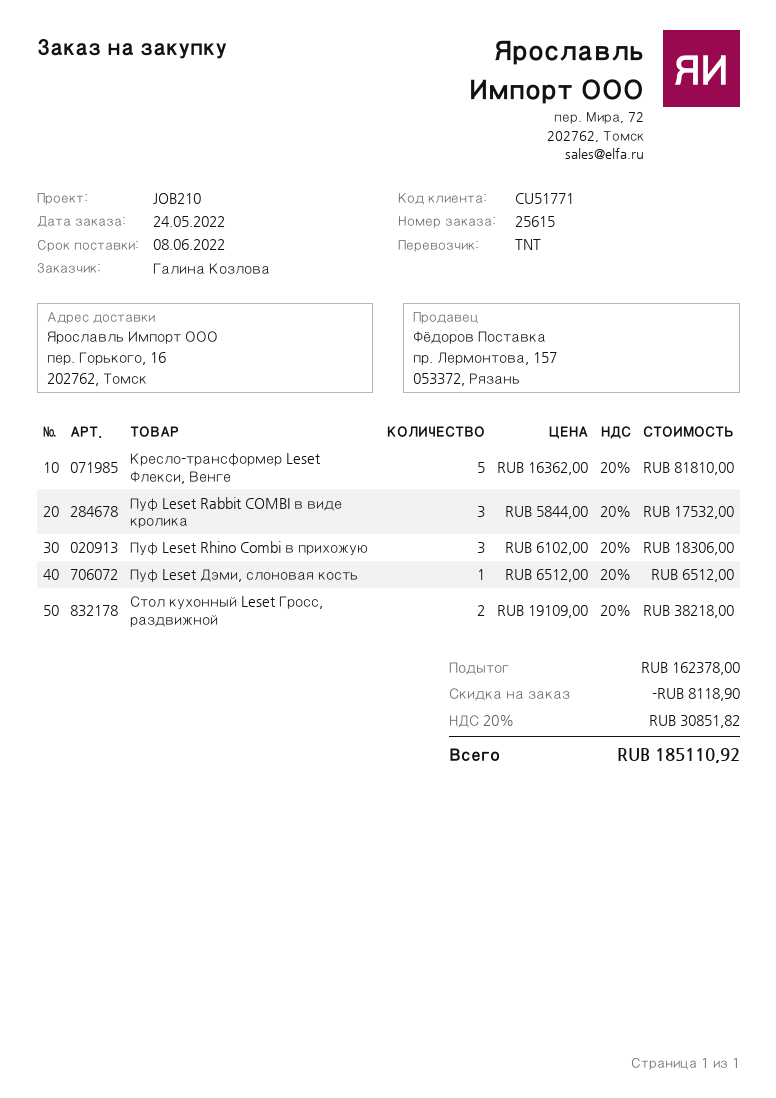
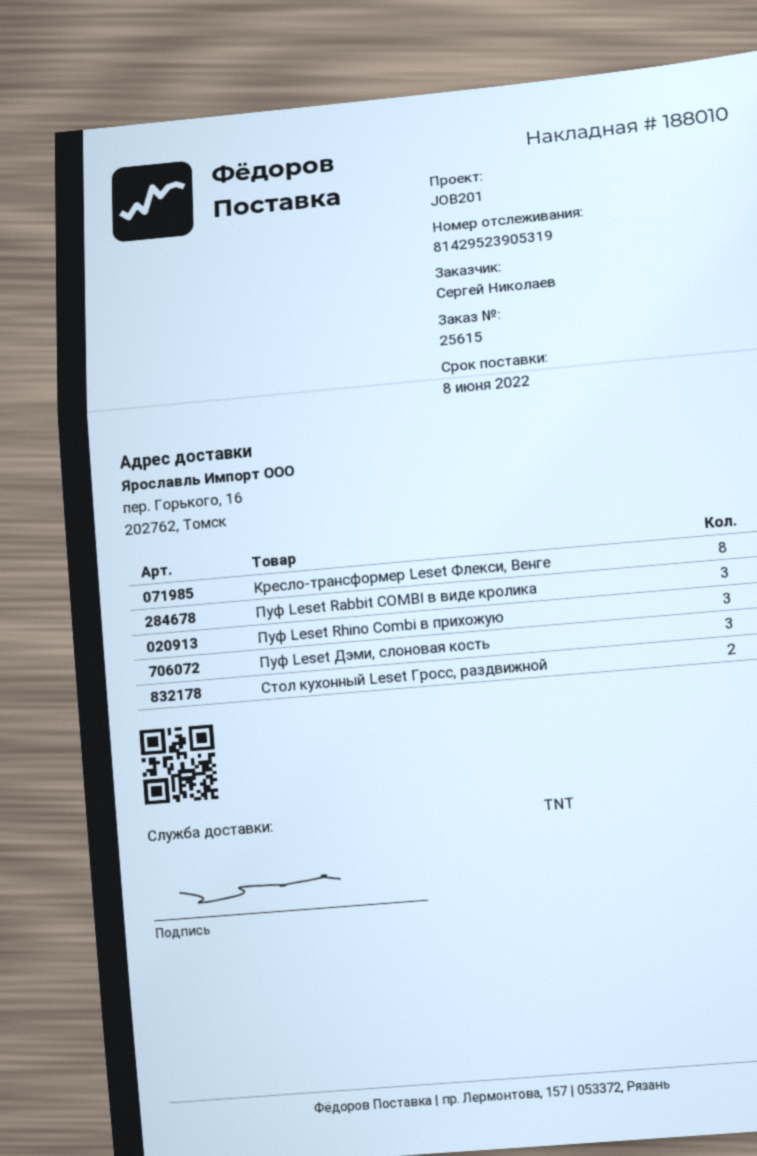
reference: JOB210 -> JOB201
ordered by: Галина Козлова -> Сергей Николаев
Кресло-трансформер Leset Флекси, Венге: 5 -> 8
Пуф Leset Дэми, слоновая кость: 1 -> 3

